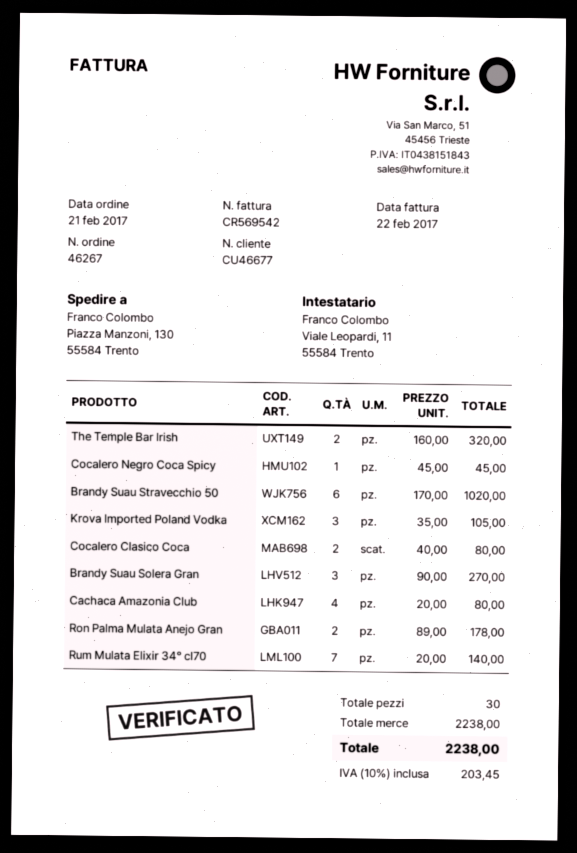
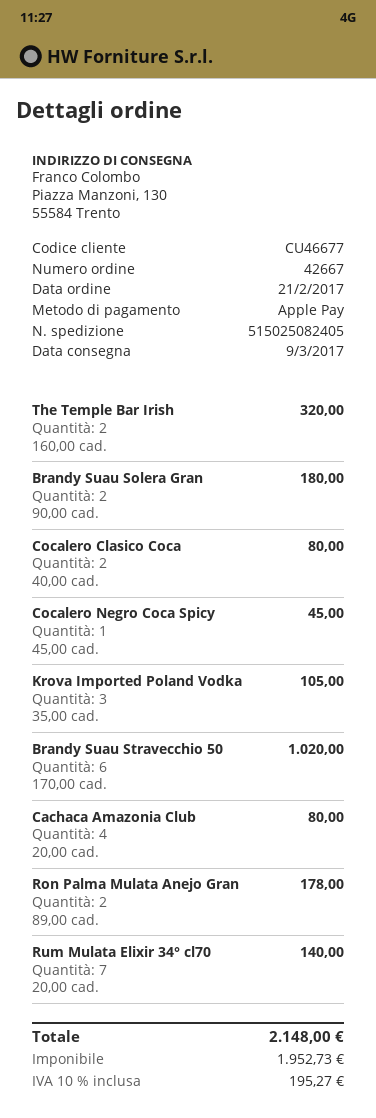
order number: 46267 -> 42667
Brandy Suau Solera Gran: 3 x 90.00 = 270.00 -> 2 x 90.00 = 180.00
tax: 10% = 203.45 -> 10% = 195.27
total: 2238.00 -> 2148.00

